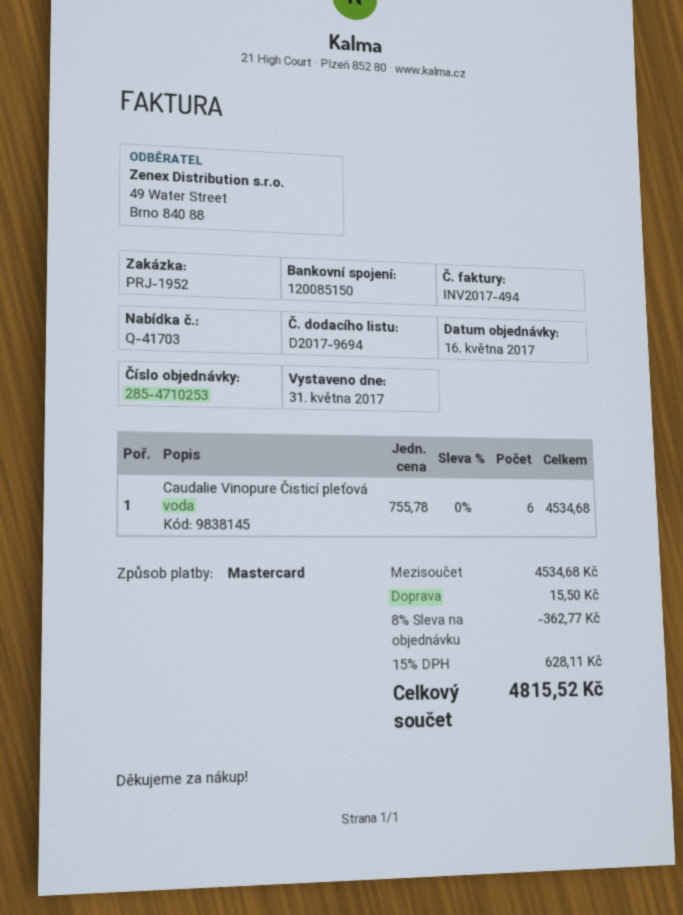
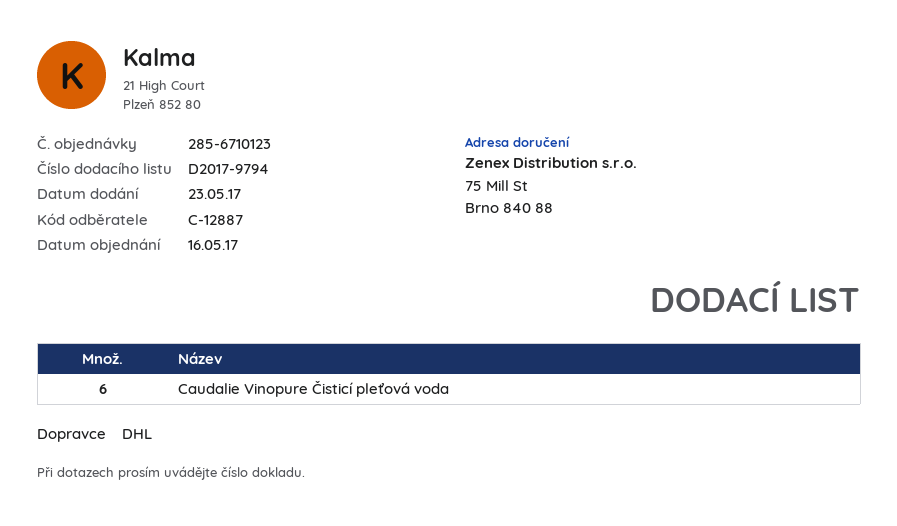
order number: 285-4710253 -> 285-6710123
delivery note number: D2017-9694 -> D2017-9794

